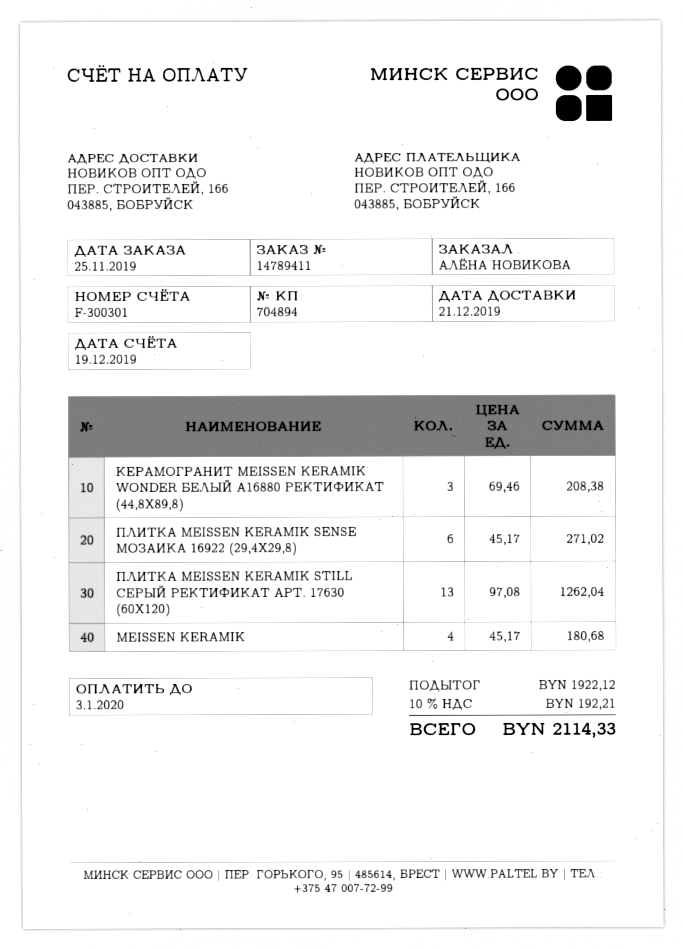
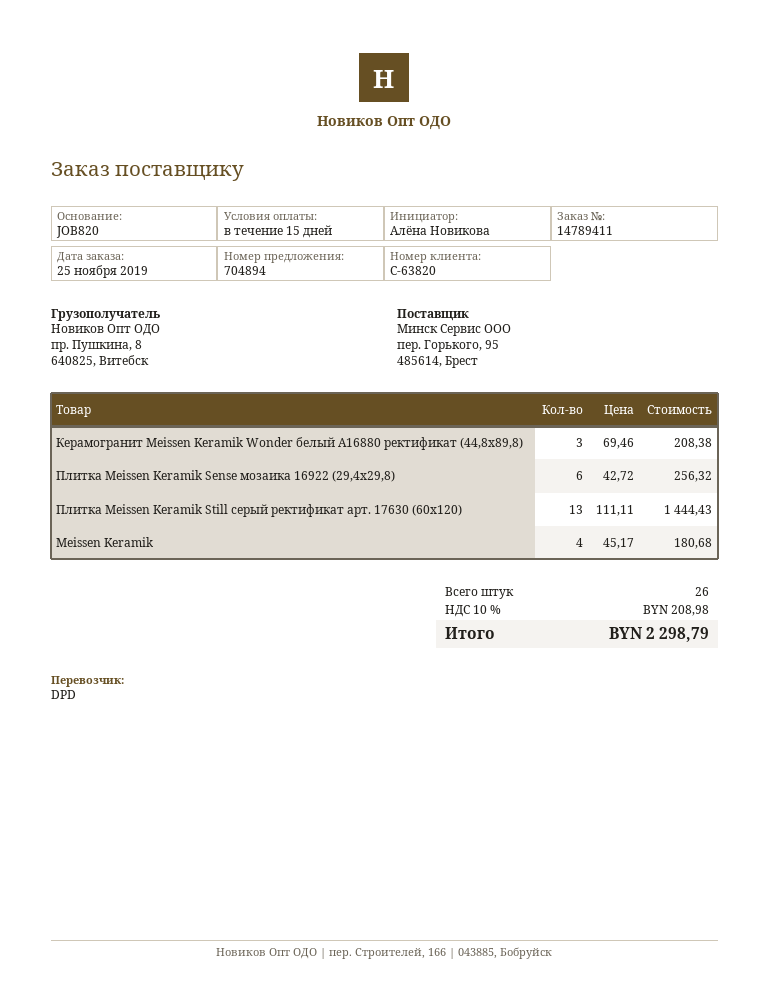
ship to: ПЕР. СТРОИТЕЛЕЙ, 166, 043885, БОБРУЙСК -> пр. Пушкина, 8, 640825, Витебск
ПЛИТКА MEISSEN KERAMIK SENSE МОЗАИКА 16922 (29,4Х29,8): 6 x 45.17 = 271.02 -> 6 x 42.72 = 256.32
ПЛИТКА MEISSEN KERAMIK STILL СЕРЫЙ РЕКТИФИКАТ АРТ. 17630 (60X120): 13 x 97.08 = 1262.04 -> 13 x 111.11 = 1444.43
tax: 10% = 192.21 -> 10% = 208.98
total: 2114.33 -> 2298.79

